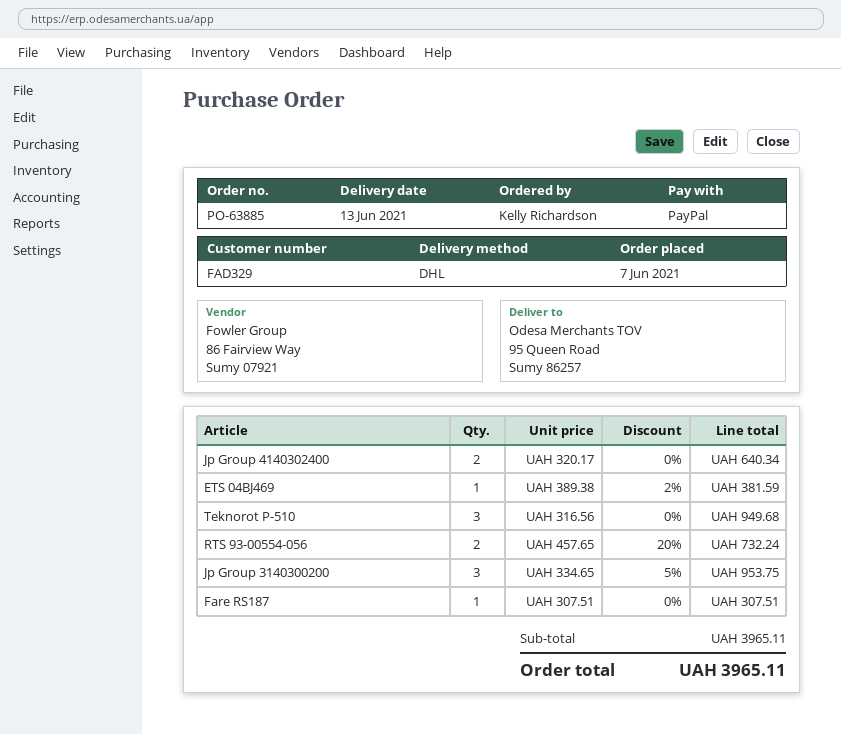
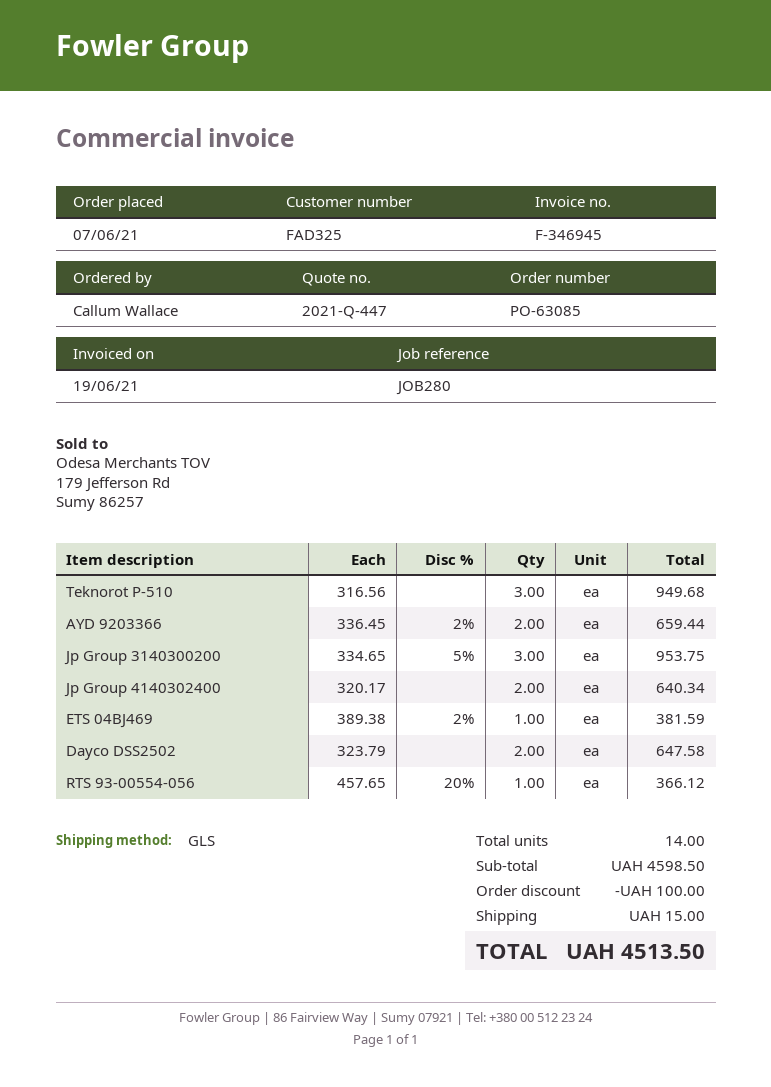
order number: PO-63885 -> PO-63085
customer number: FAD329 -> FAD325
ordered by: Kelly Richardson -> Callum Wallace
shipping method: DHL -> GLS
RTS 93-00554-056: 2 x 457.65 - 20% = 732.24 -> 1 x 457.65 - 20% = 366.12
Fare RS187: 1 x 307.51 = 307.51 -> none
AYD 9203366: none -> 2 x 336.45 - 2% = 659.44
Dayco DSS2502: none -> 2 x 323.79 = 647.58
subtotal: 3965.11 -> 4598.50
discount: none -> 100.00
shipping: none -> 15.00
total: 3965.11 -> 4513.50

